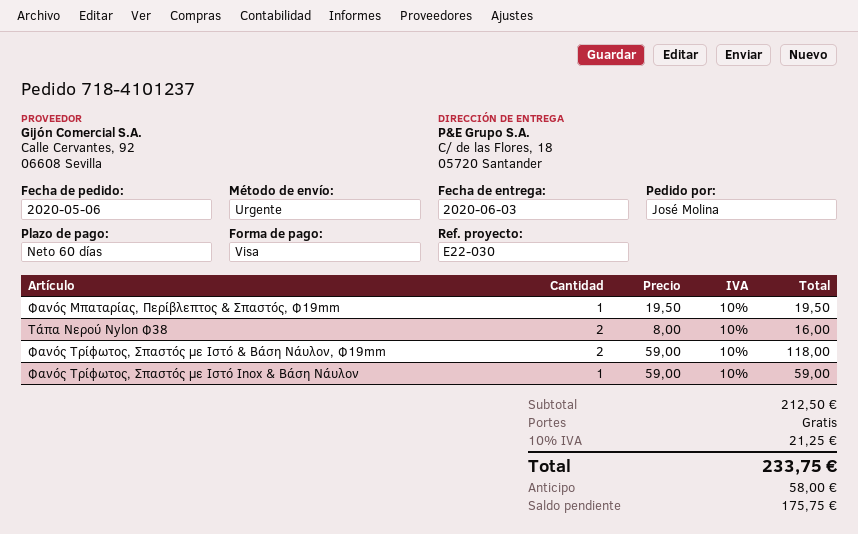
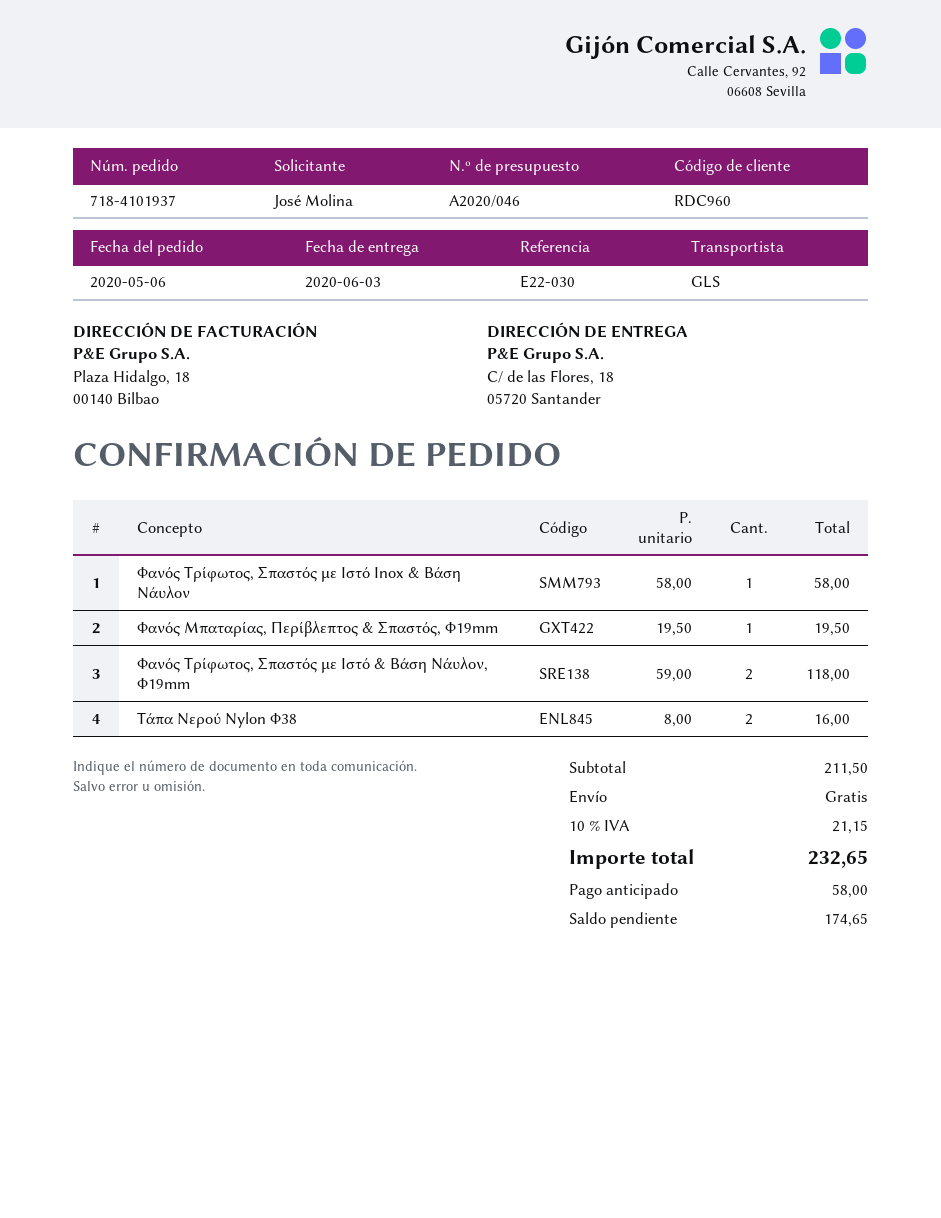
order number: 718-4101237 -> 718-4101937
shipping method: express -> GLS
Φανός Τρίφωτος, Σπαστός με Ιστό Inox & Βάση Νάυλον: 1 x 59.00 = 59.00 -> 1 x 58.00 = 58.00
subtotal: 212.50 -> 211.50
tax: 10% = 21.25 -> 10% = 21.15
total: 233.75 -> 232.65
balance: 175.75 -> 174.65

